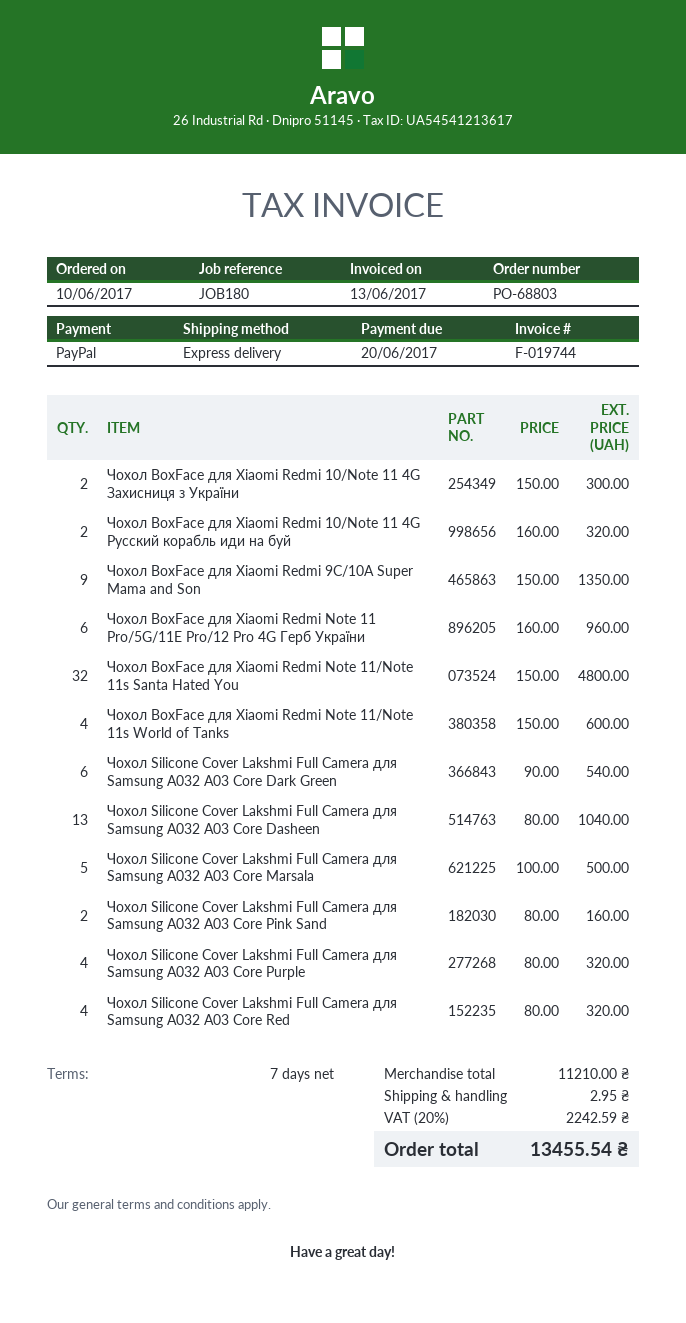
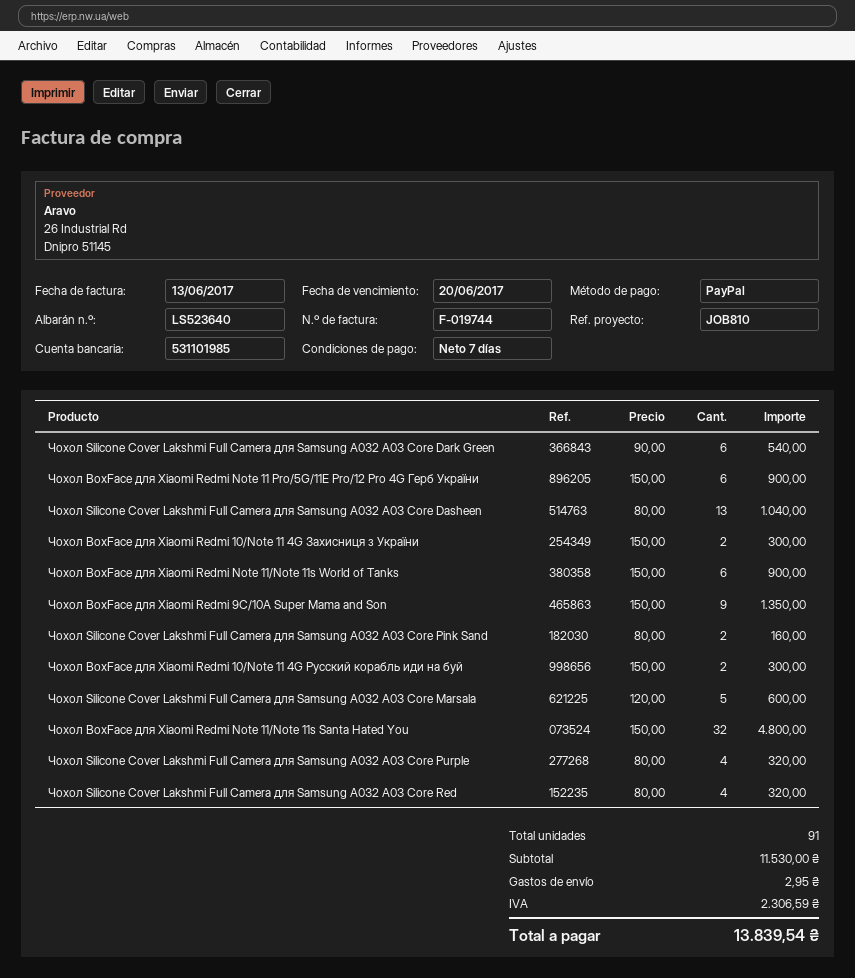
reference: JOB180 -> JOB810
Чохол BoxFace для Xiaomi Redmi 10/Note 11 4G Русский корабль иди на буй: 2 x 160.00 = 320.00 -> 2 x 150.00 = 300.00
Чохол BoxFace для Xiaomi Redmi Note 11 Pro/5G/11E Pro/12 Pro 4G Герб України: 6 x 160.00 = 960.00 -> 6 x 150.00 = 900.00
Чохол BoxFace для Xiaomi Redmi Note 11/Note 11s World of Tanks: 4 x 150.00 = 600.00 -> 6 x 150.00 = 900.00
Чохол Silicone Cover Lakshmi Full Camera для Samsung A032 A03 Core Marsala: 5 x 100.00 = 500.00 -> 5 x 120.00 = 600.00
subtotal: 11210.00 -> 11530.00
tax: 2242.59 -> 2306.59
total: 13455.54 -> 13839.54

